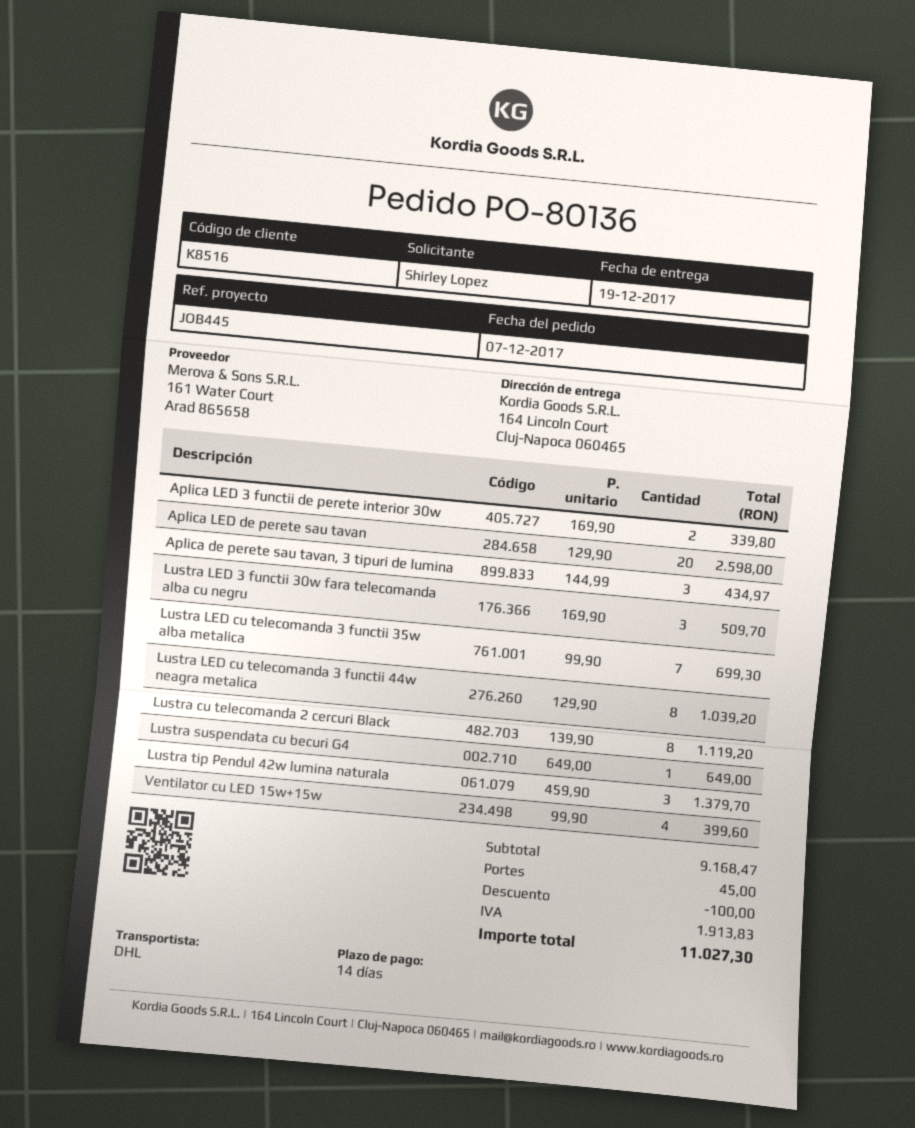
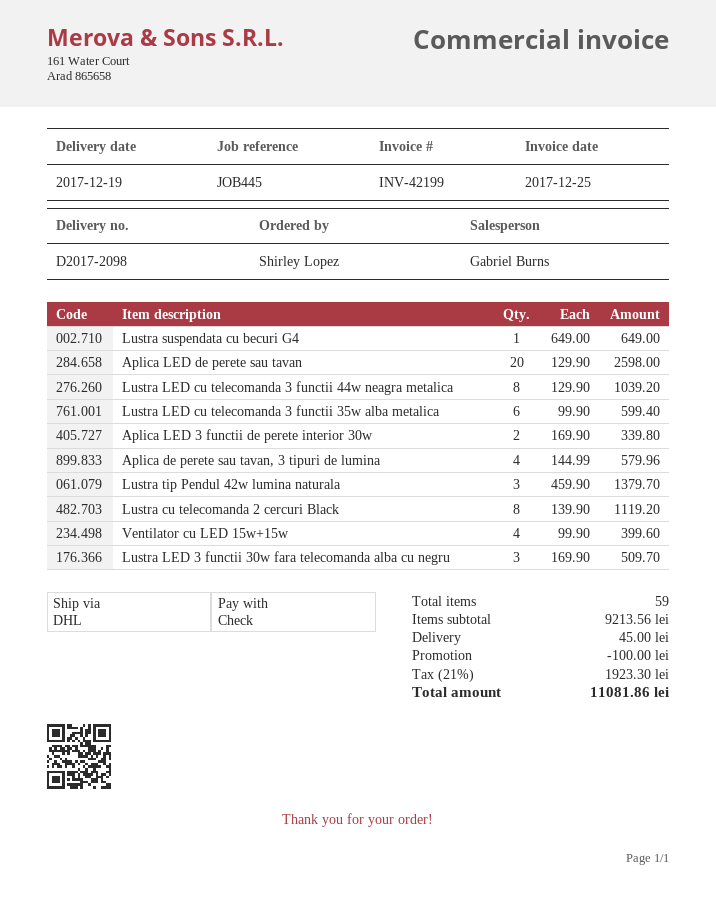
Aplica de perete sau tavan, 3 tipuri de lumina: 3 x 144.99 = 434.97 -> 4 x 144.99 = 579.96
Lustra LED cu telecomanda 3 functii 35w alba metalica: 7 x 99.90 = 699.30 -> 6 x 99.90 = 599.40
subtotal: 9168.47 -> 9213.56
tax: 1913.83 -> 1923.30
total: 11027.30 -> 11081.86

